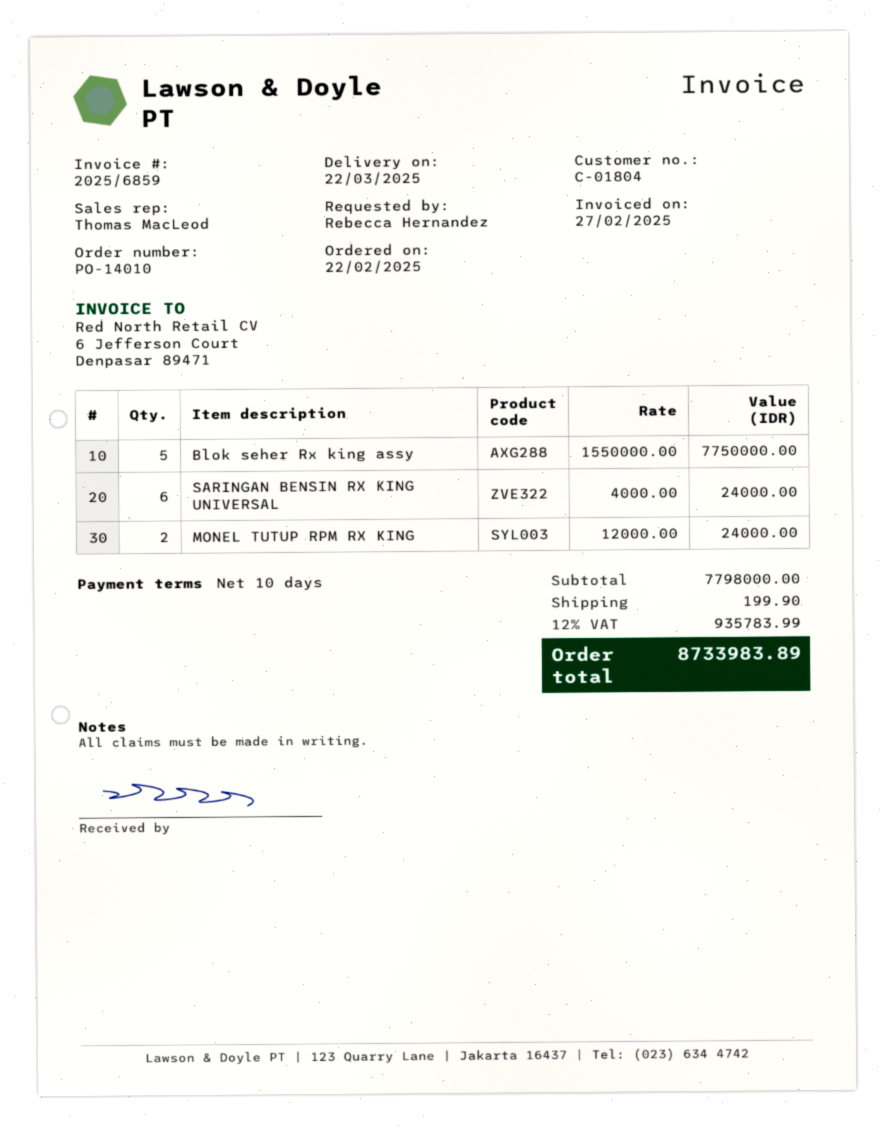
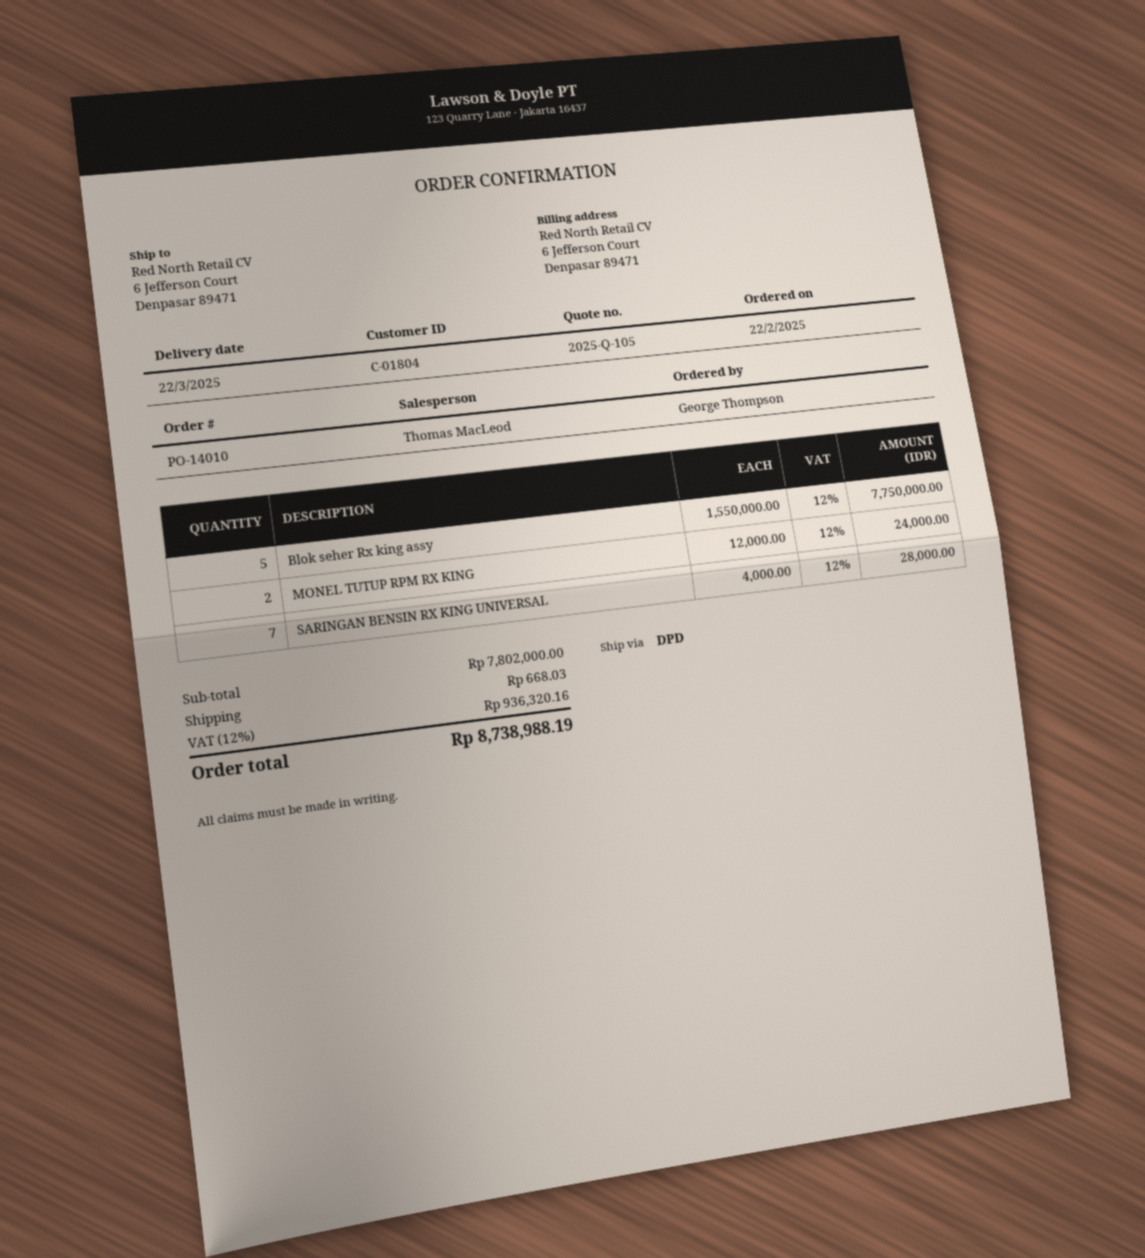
ordered by: Rebecca Hernandez -> George Thompson
SARINGAN BENSIN RX KING UNIVERSAL: 6 x 4000.00 = 24000.00 -> 7 x 4000.00 = 28000.00
subtotal: 7798000.00 -> 7802000.00
shipping: 199.90 -> 668.03
tax: 12% = 935783.99 -> 12% = 936320.16
total: 8733983.89 -> 8738988.19

